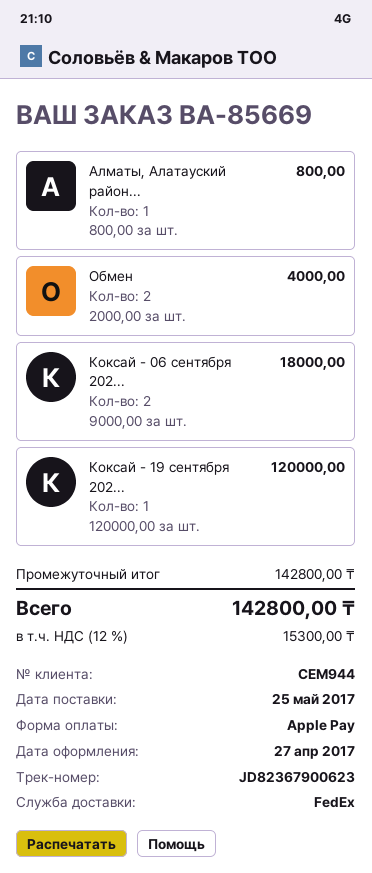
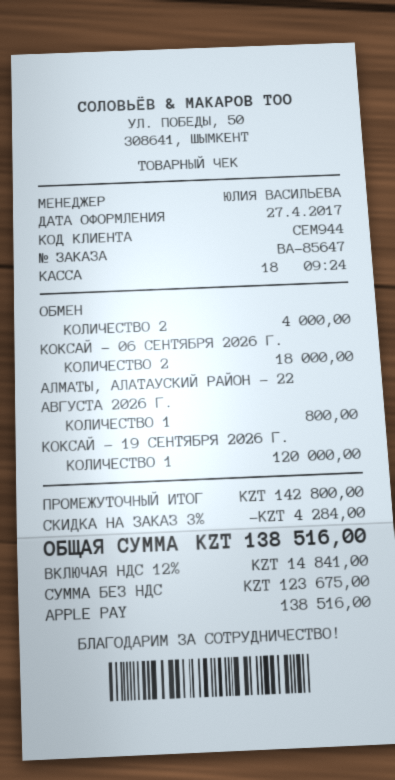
order number: BA-85669 -> BA-85647
discount: none -> 3% = 4284.00
tax: 12% = 15300.00 -> 12% = 14841.00
total: 142800.00 -> 138516.00

